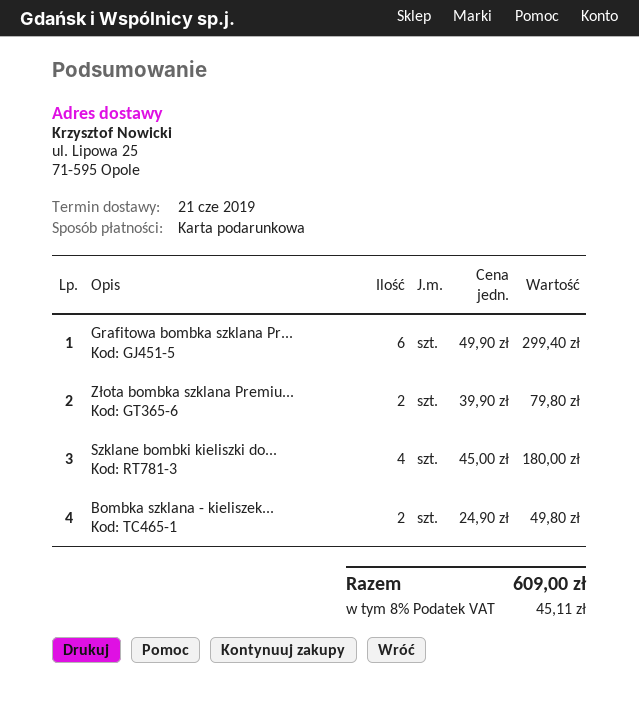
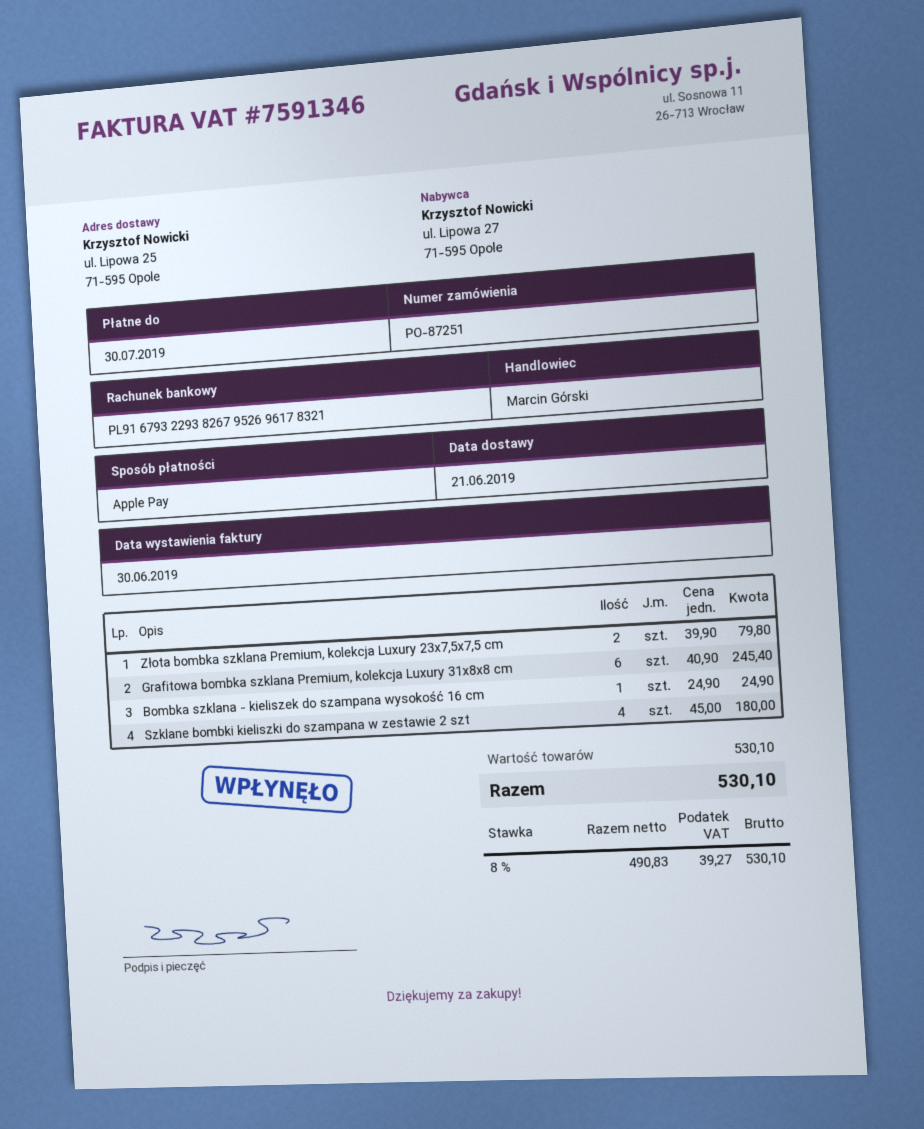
payment method: gift card -> Apple Pay
Grafitowa bombka szklana Pr...: 6 x 49.90 = 299.40 -> 6 x 40.90 = 245.40
Bombka szklana - kieliszek...: 2 x 24.90 = 49.80 -> 1 x 24.90 = 24.90
tax: 8% = 45.11 -> 8% = 39.27
total: 609.00 -> 530.10

